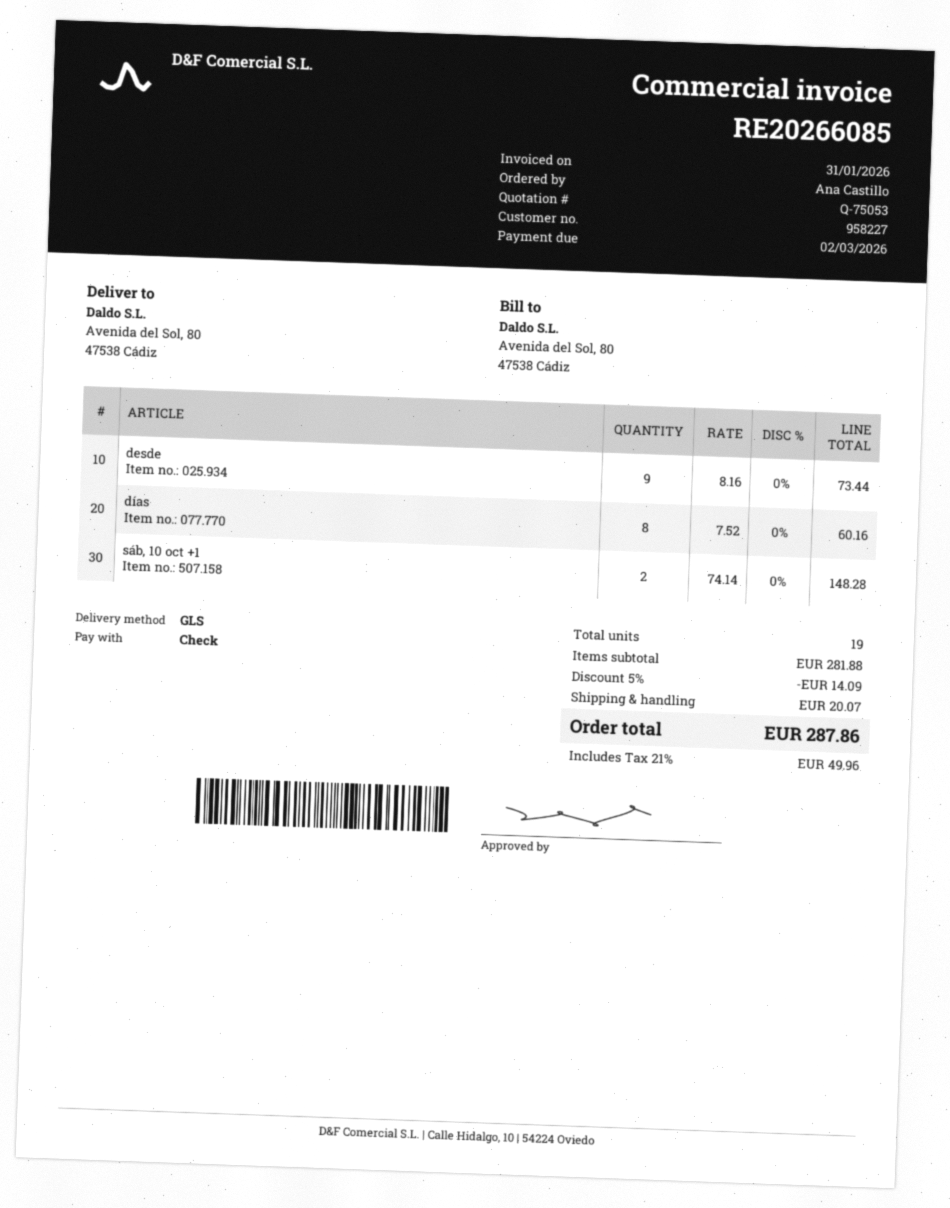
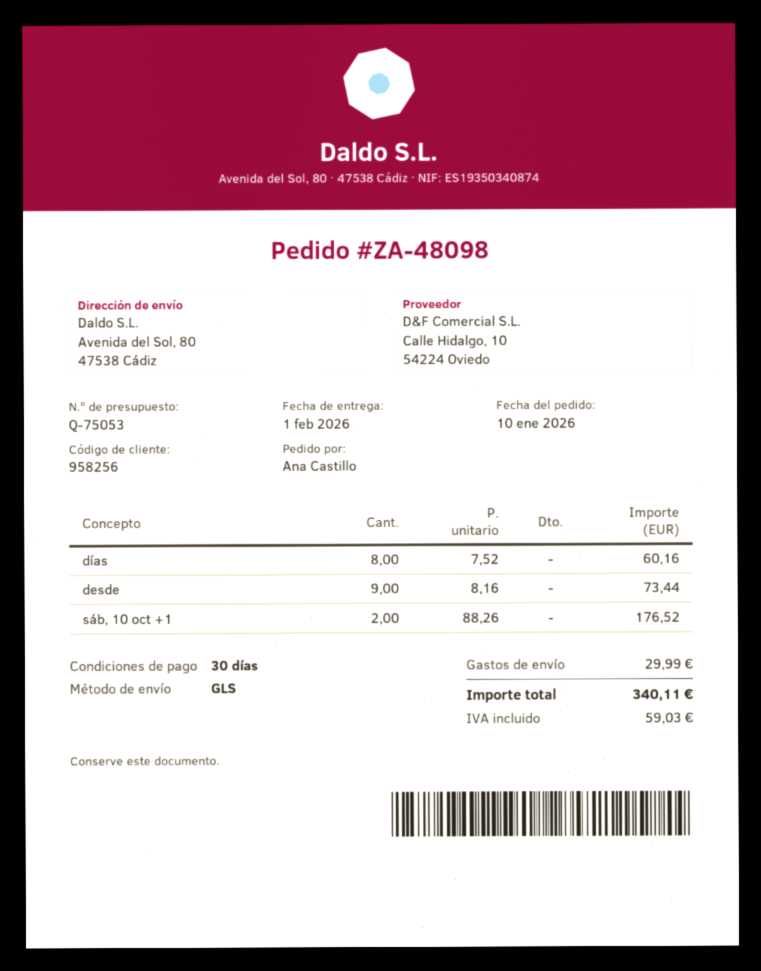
customer number: 958227 -> 958256
sáb, 10 oct +1: 2 x 74.14 = 148.28 -> 2 x 88.26 = 176.52
discount: 5% = 14.09 -> none
shipping: 20.07 -> 29.99
tax: 49.96 -> 59.03
total: 287.86 -> 340.11

